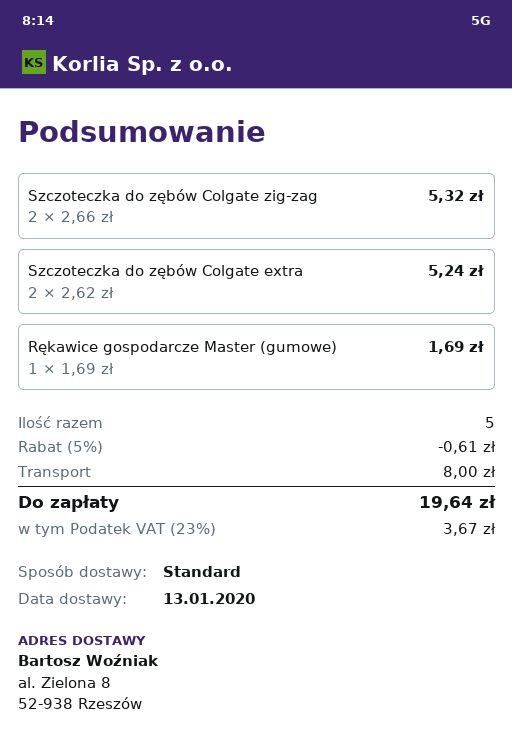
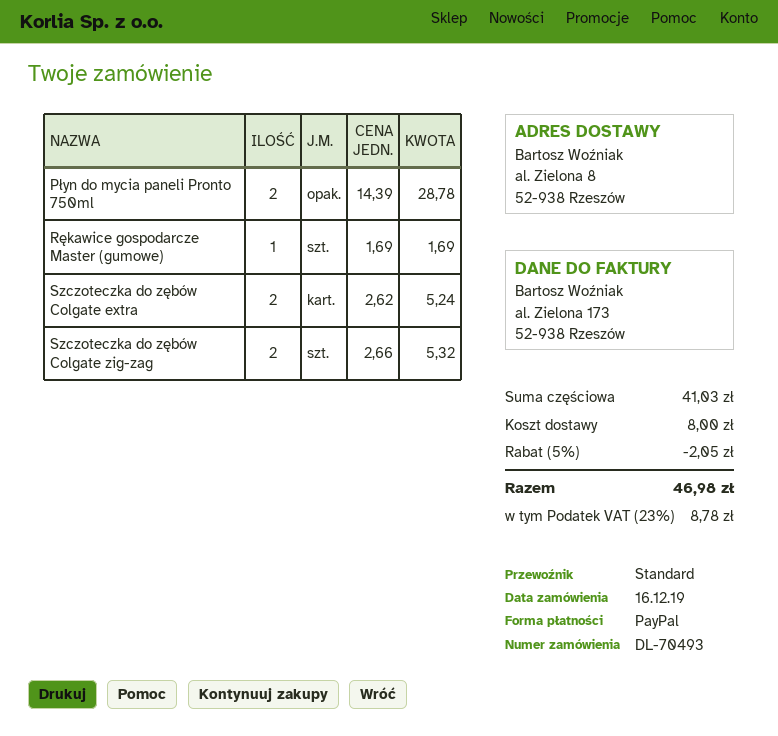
Płyn do mycia paneli Pronto 750ml: none -> 2 x 14.39 = 28.78
discount: 5% = 0.61 -> 5% = 2.05
tax: 23% = 3.67 -> 23% = 8.78
total: 19.64 -> 46.98

